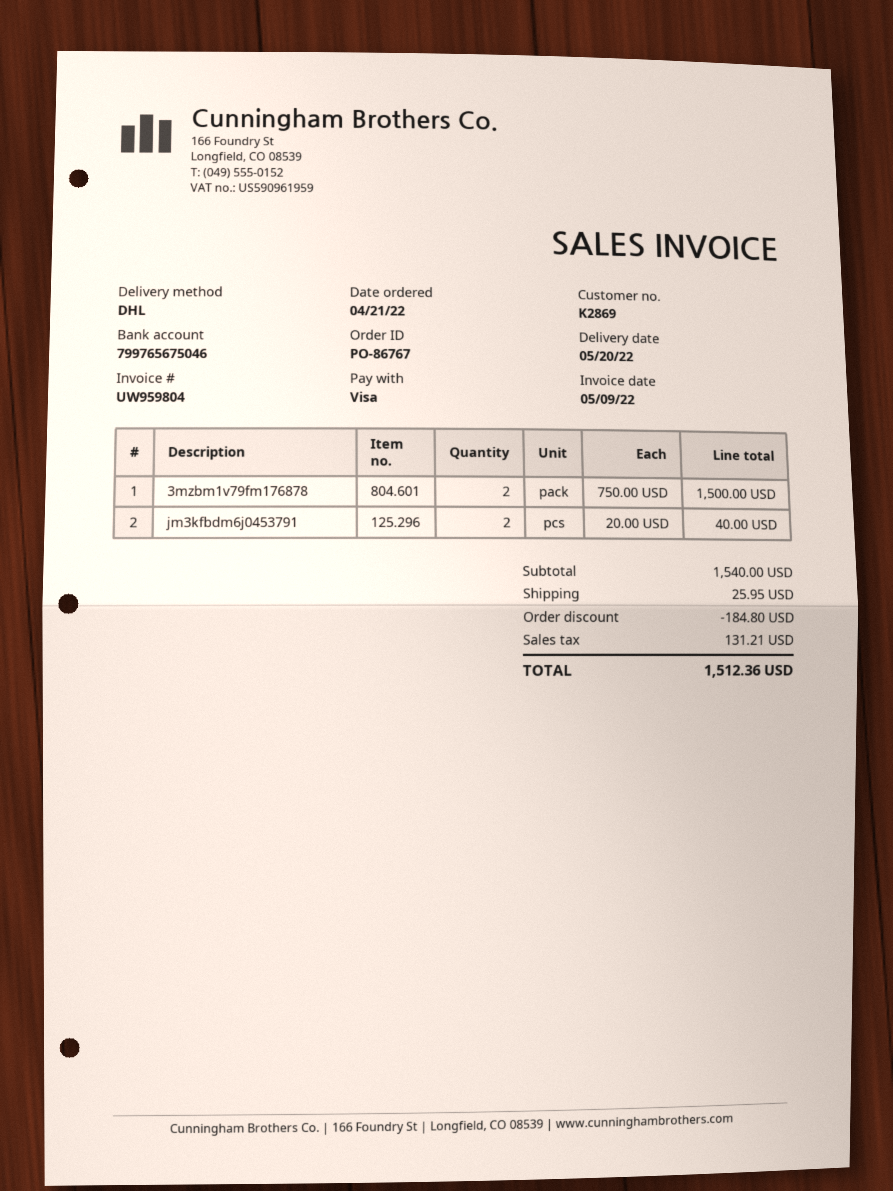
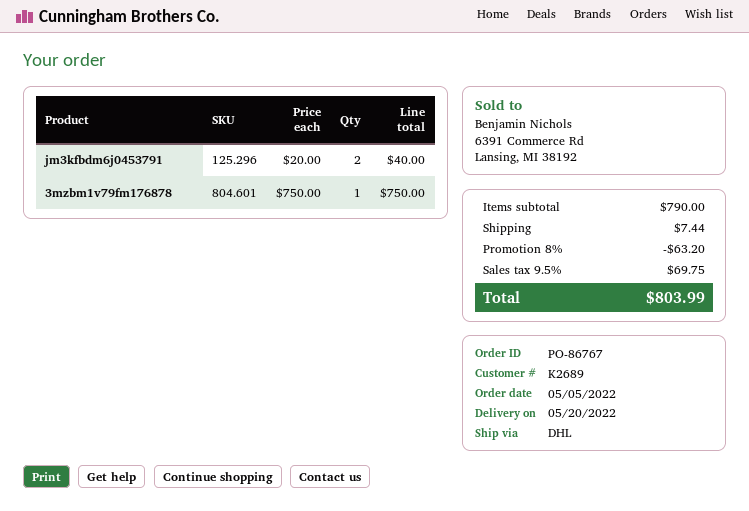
order date: 2022-04-21 -> 2022-05-05
customer number: K2869 -> K2689
3mzbm1v79fm176878: 2 x 750.00 = 1500.00 -> 1 x 750.00 = 750.00
subtotal: 1540.00 -> 790.00
discount: 184.80 -> 63.20
shipping: 25.95 -> 7.44
tax: 131.21 -> 69.75
total: 1512.36 -> 803.99

